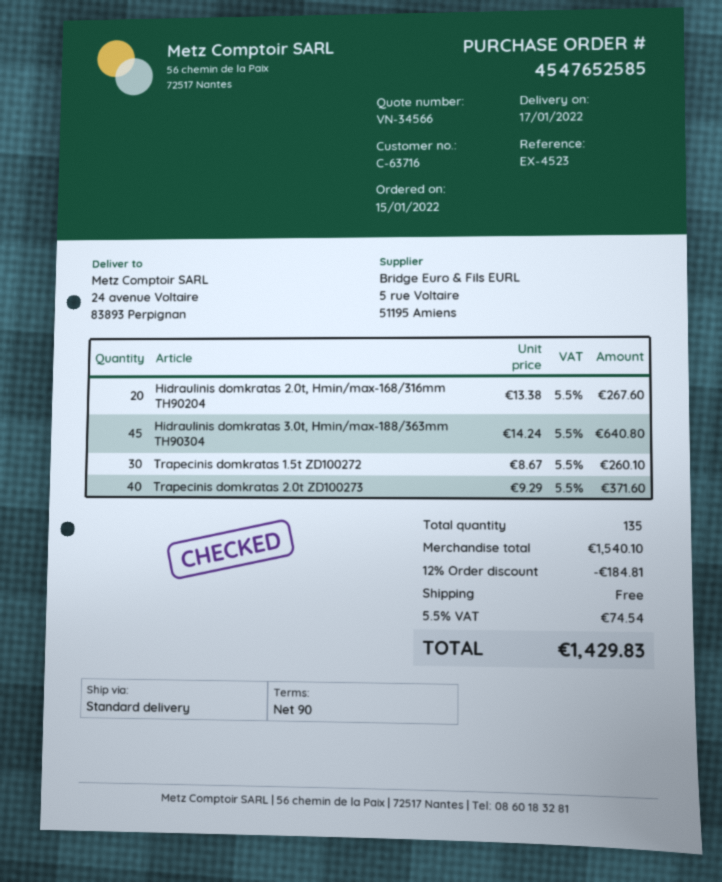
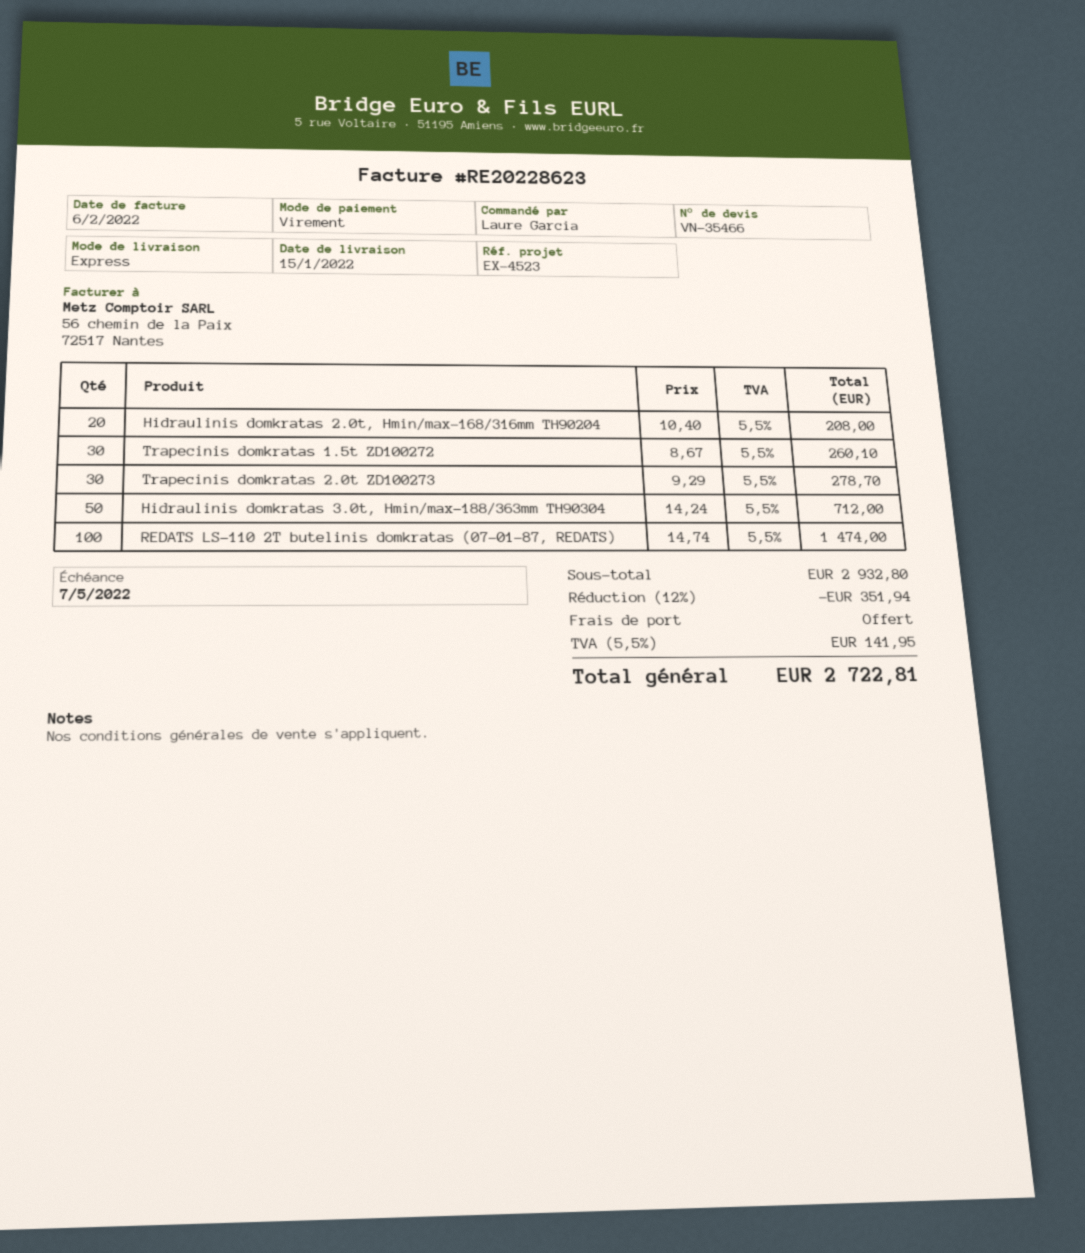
quote number: VN-34566 -> VN-35466
delivery date: 2022-01-17 -> 2022-01-15
shipping method: standard -> express
Hidraulinis domkratas 2.0t, Hmin/max-168/316mm TH90204: 20 x 13.38 = 267.60 -> 20 x 10.40 = 208.00
Hidraulinis domkratas 3.0t, Hmin/max-188/363mm TH90304: 45 x 14.24 = 640.80 -> 50 x 14.24 = 712.00
Trapecinis domkratas 2.0t ZD100273: 40 x 9.29 = 371.60 -> 30 x 9.29 = 278.70
REDATS LS-110 2T butelinis domkratas (07-01-87, REDATS): none -> 100 x 14.74 = 1474.00
subtotal: 1540.10 -> 2932.80
discount: 12% = 184.81 -> 12% = 351.94
tax: 5.5% = 74.54 -> 5.5% = 141.95
total: 1429.83 -> 2722.81

